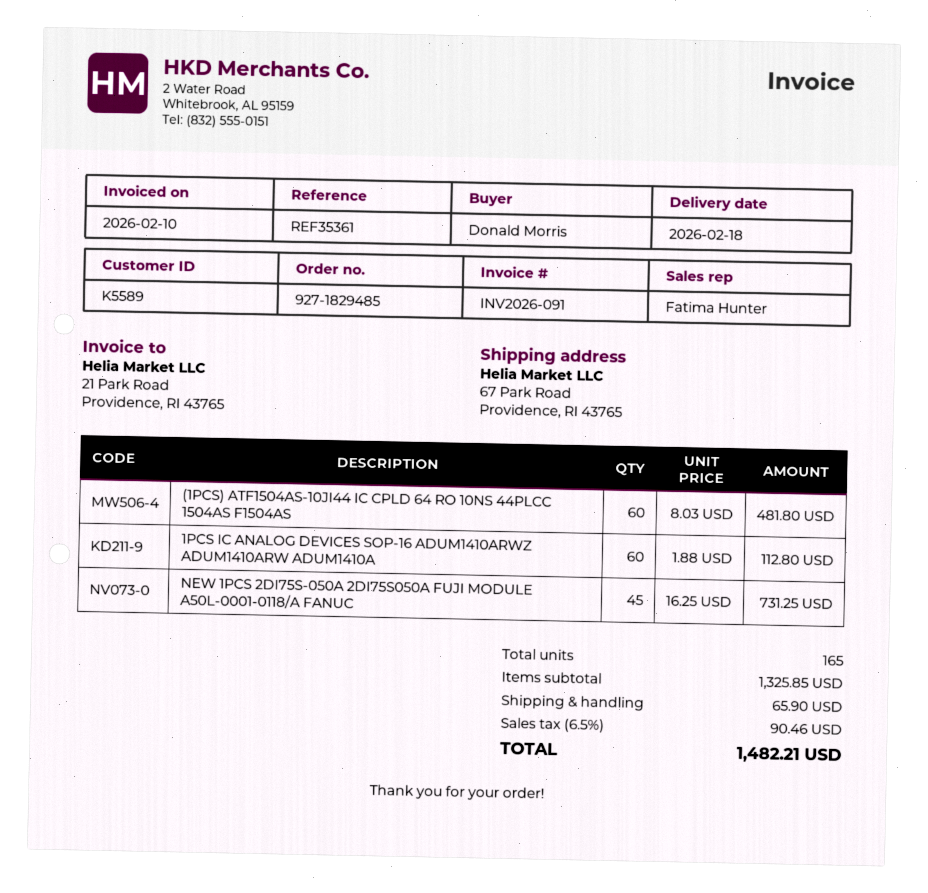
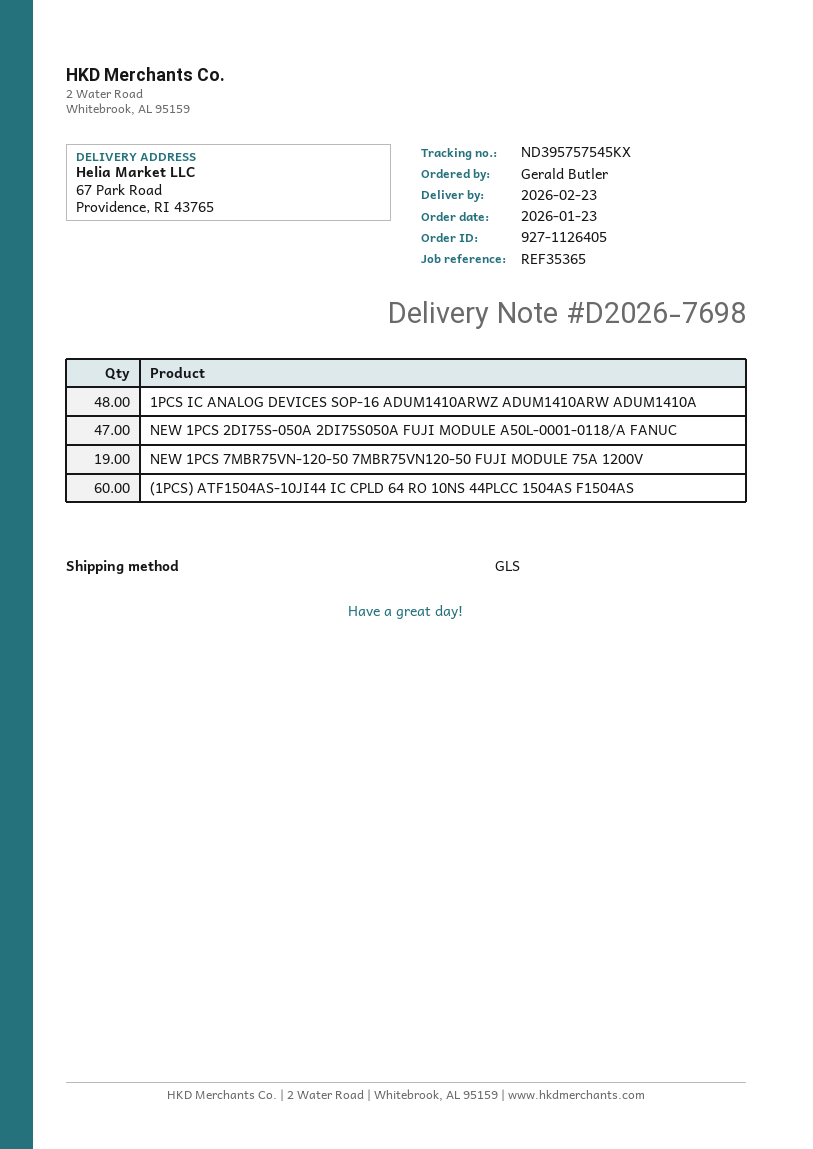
order number: 927-1829485 -> 927-1126405
delivery date: 2026-02-18 -> 2026-02-23
reference: REF35361 -> REF35365
ordered by: Donald Morris -> Gerald Butler
1PCS IC ANALOG DEVICES SOP-16 ADUM1410ARWZ ADUM1410ARW ADUM1410A: 60 -> 48
NEW 1PCS 2DI75S-050A 2DI75S050A FUJI MODULE A50L-0001-0118/A FANUC: 45 -> 47
NEW 1PCS 7MBR75VN-120-50 7MBR75VN120-50 FUJI MODULE 75A 1200V: none -> 19

